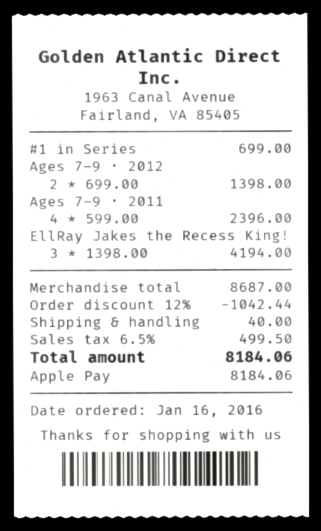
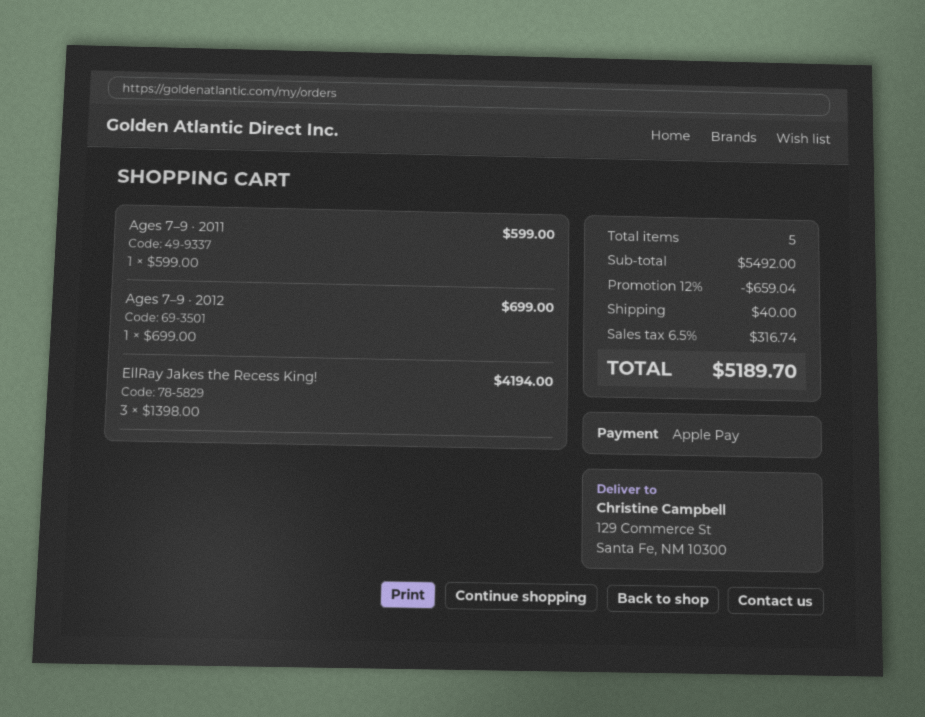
#1 in Series: 1 x 699.00 = 699.00 -> none
Ages 7–9 · 2012: 2 x 699.00 = 1398.00 -> 1 x 699.00 = 699.00
Ages 7–9 · 2011: 4 x 599.00 = 2396.00 -> 1 x 599.00 = 599.00
subtotal: 8687.00 -> 5492.00
discount: 12% = 1042.44 -> 12% = 659.04
tax: 6.5% = 499.50 -> 6.5% = 316.74
total: 8184.06 -> 5189.70

